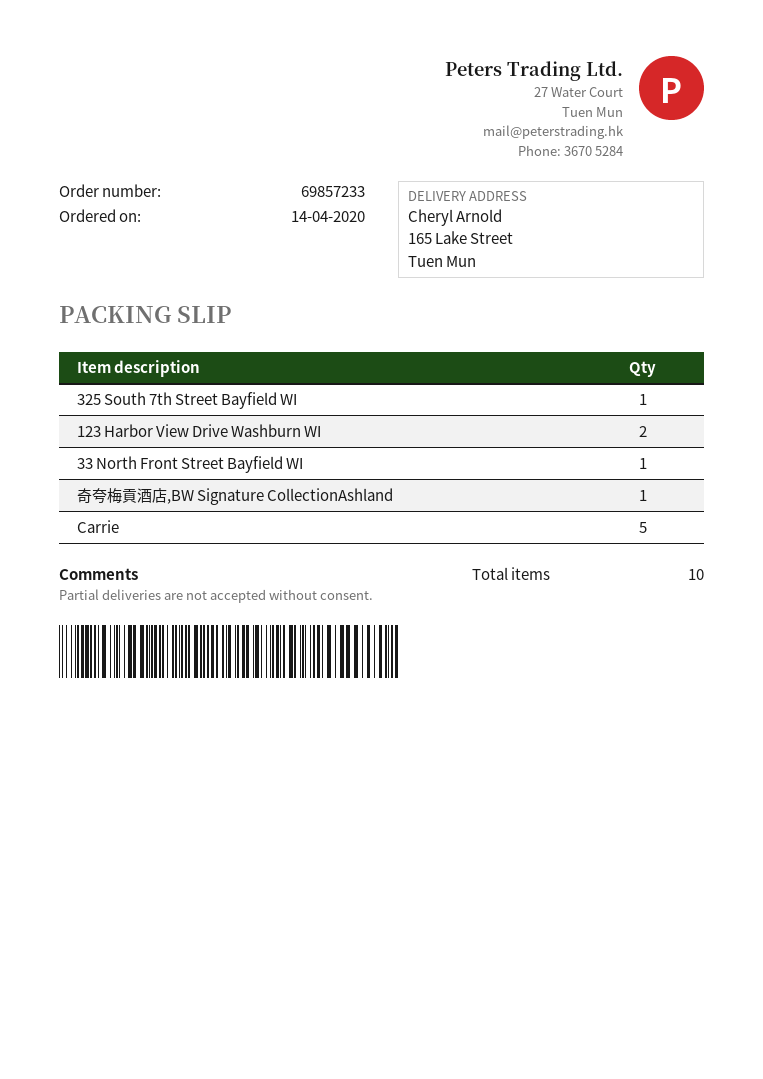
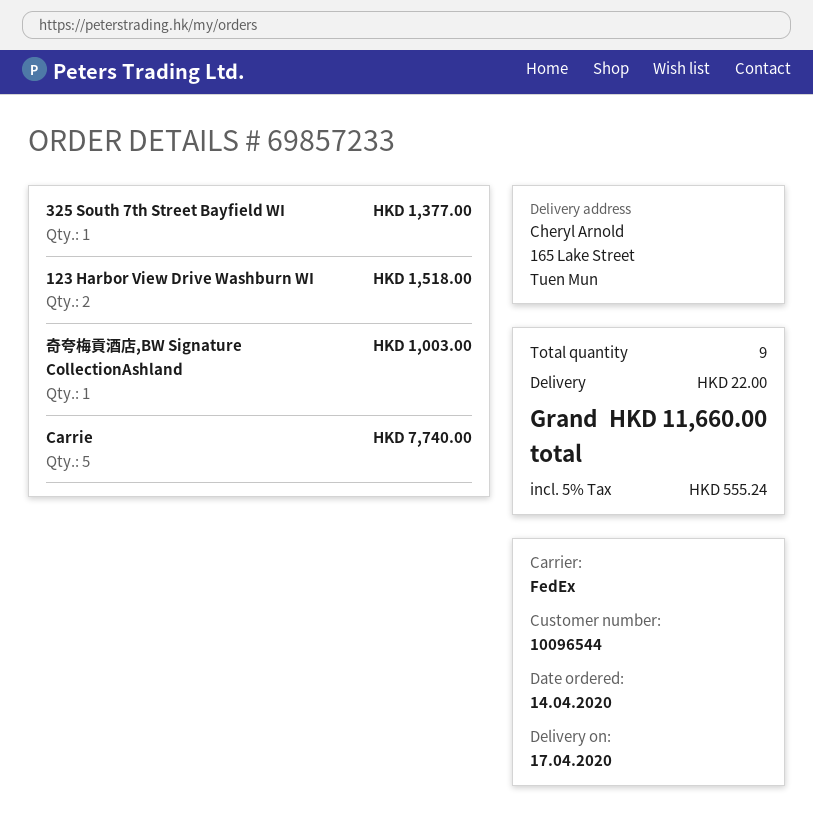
33 North Front Street Bayfield WI: 1 -> none
total quantity: 10 -> 9

